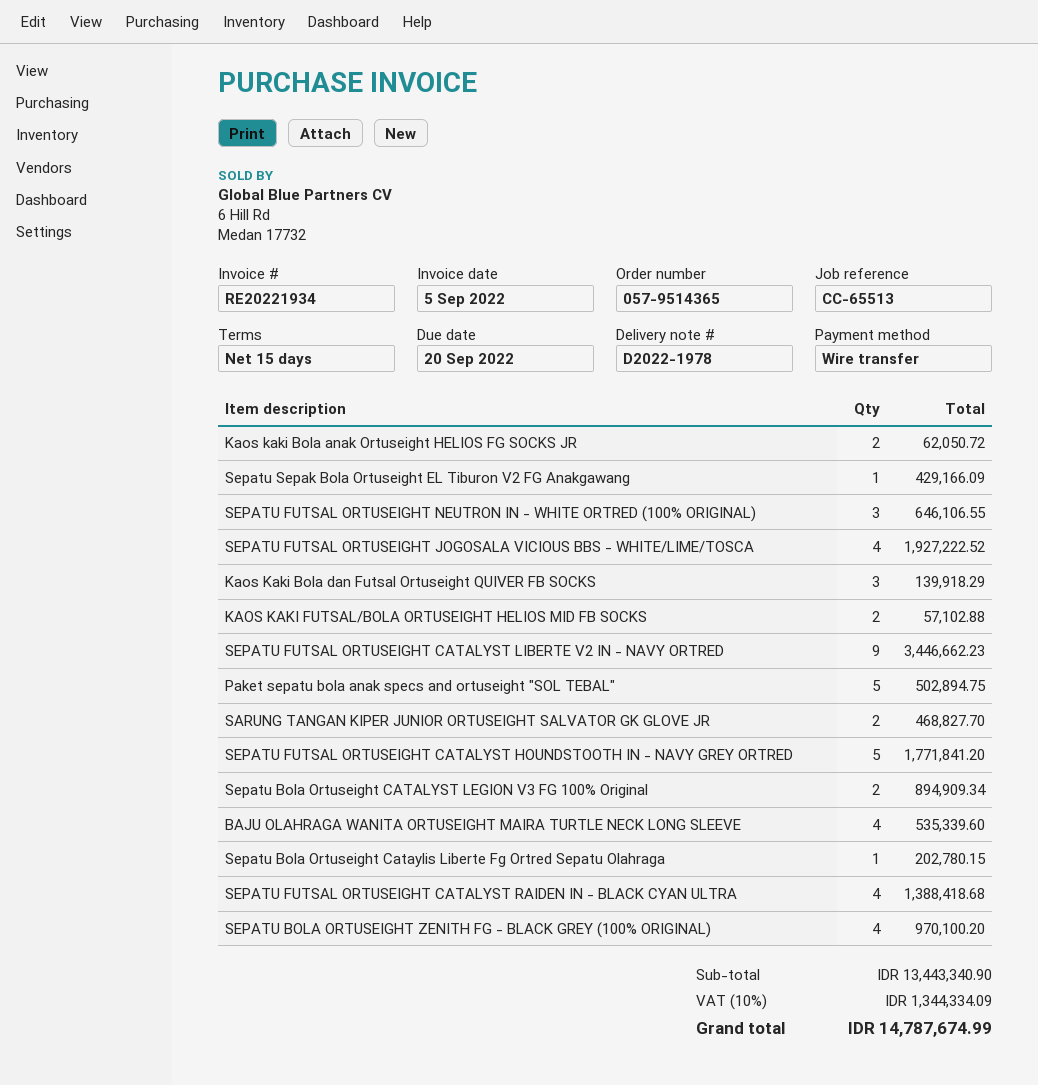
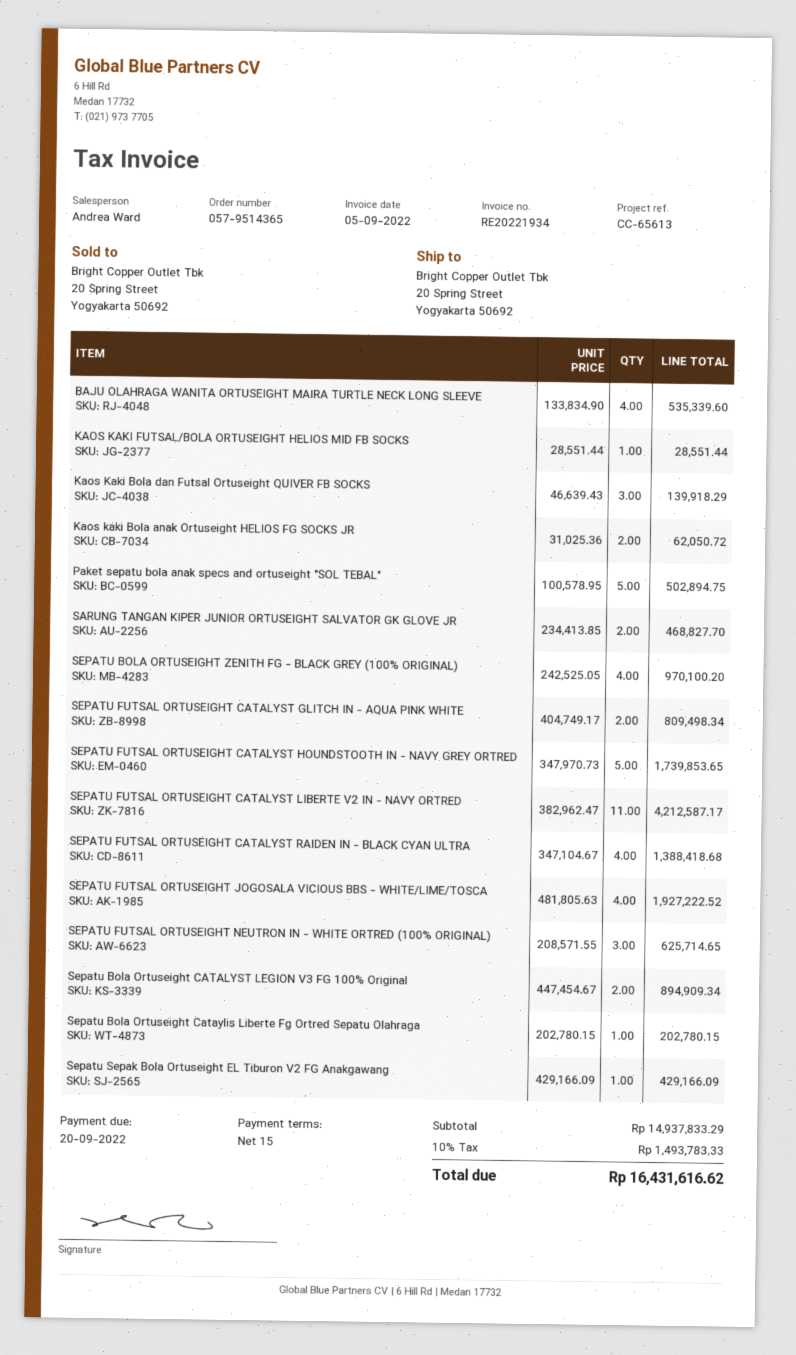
reference: CC-65513 -> CC-65613
SEPATU FUTSAL ORTUSEIGHT NEUTRON IN - WHITE ORTRED (100% ORIGINAL): 3 for 646106.55 -> 3 for 625714.65
KAOS KAKI FUTSAL/BOLA ORTUSEIGHT HELIOS MID FB SOCKS: 2 for 57102.88 -> 1 for 28551.44
SEPATU FUTSAL ORTUSEIGHT CATALYST LIBERTE V2 IN - NAVY ORTRED: 9 for 3446662.23 -> 11 for 4212587.17
SEPATU FUTSAL ORTUSEIGHT CATALYST HOUNDSTOOTH IN - NAVY GREY ORTRED: 5 for 1771841.20 -> 5 for 1739853.65
SEPATU FUTSAL ORTUSEIGHT CATALYST GLITCH IN - AQUA PINK WHITE: none -> 2 for 809498.34
subtotal: 13443340.90 -> 14937833.29
tax: 10% = 1344334.09 -> 10% = 1493783.33
total: 14787674.99 -> 16431616.62

